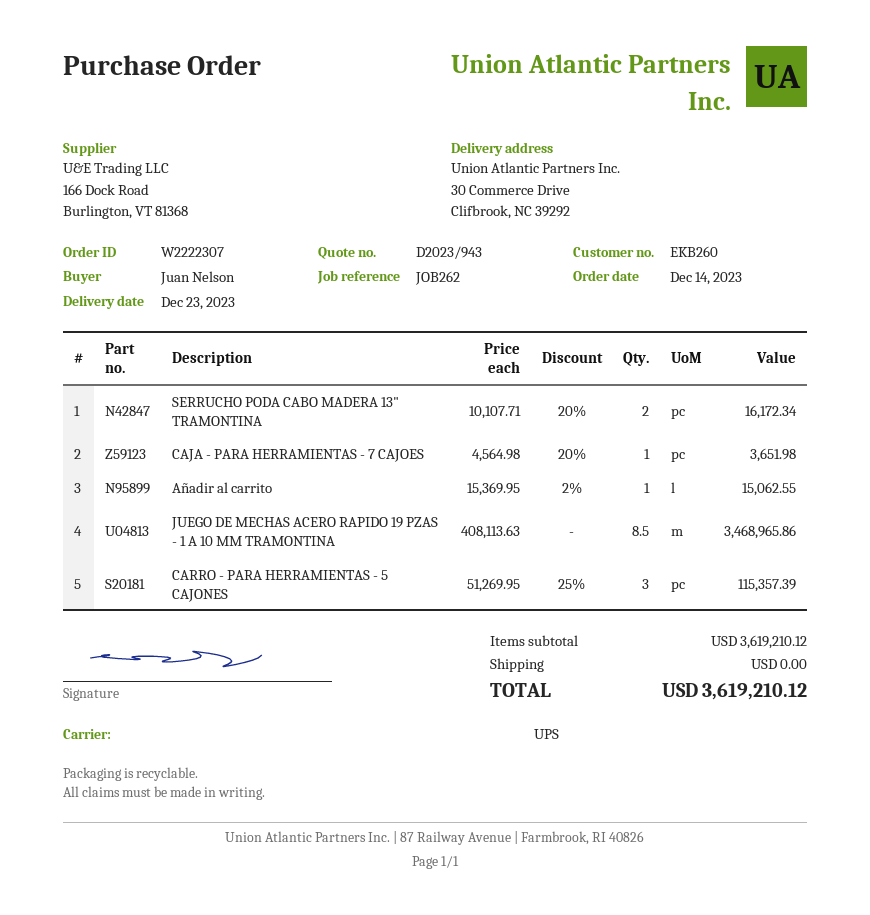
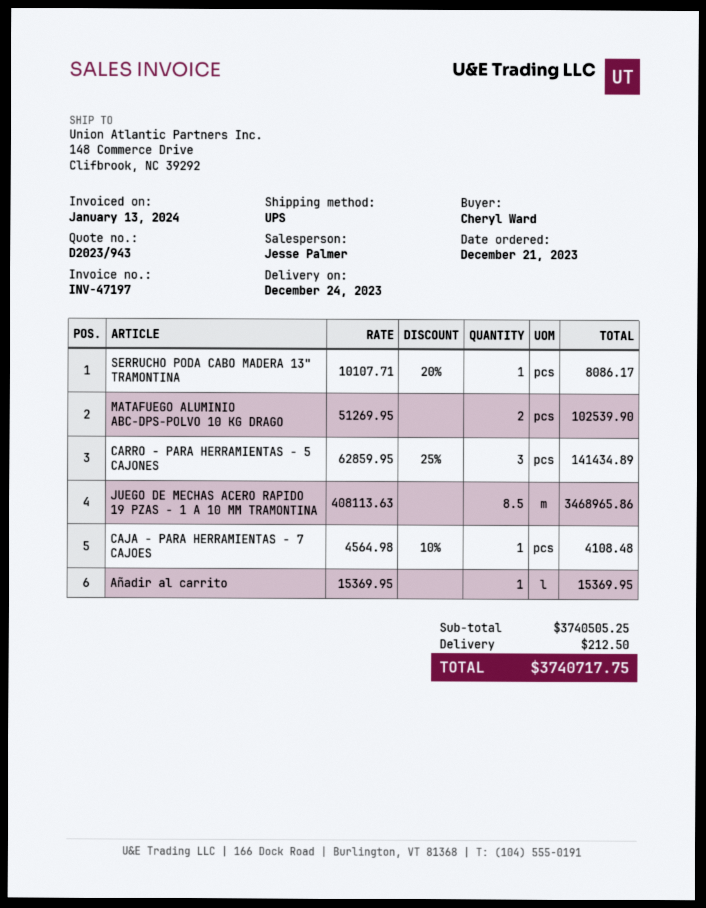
order date: 2023-12-14 -> 2023-12-21
delivery date: 2023-12-23 -> 2023-12-24
ordered by: Juan Nelson -> Cheryl Ward
ship to: 30 Commerce Drive, Clifbrook, NC 39292 -> 148 Commerce Drive, Clifbrook, NC 39292
SERRUCHO PODA CABO MADERA 13" TRAMONTINA: 2 x 10107.71 - 20% = 16172.34 -> 1 x 10107.71 - 20% = 8086.17
CAJA - PARA HERRAMIENTAS - 7 CAJOES: 1 x 4564.98 - 20% = 3651.98 -> 1 x 4564.98 - 10% = 4108.48
Añadir al carrito: 1 x 15369.95 - 2% = 15062.55 -> 1 x 15369.95 = 15369.95
CARRO - PARA HERRAMIENTAS - 5 CAJONES: 3 x 51269.95 - 25% = 115357.39 -> 3 x 62859.95 - 25% = 141434.89
MATAFUEGO ALUMINIO ABC-DPS-POLVO 10 KG DRAGO: none -> 2 x 51269.95 = 102539.90
subtotal: 3619210.12 -> 3740505.25
shipping: 0.00 -> 212.50
total: 3619210.12 -> 3740717.75

